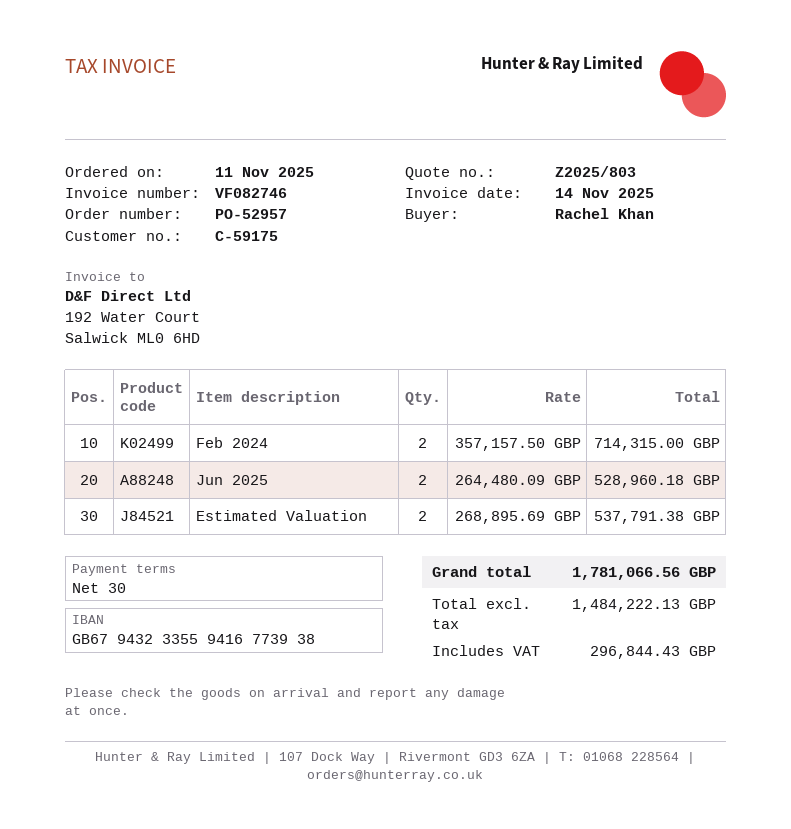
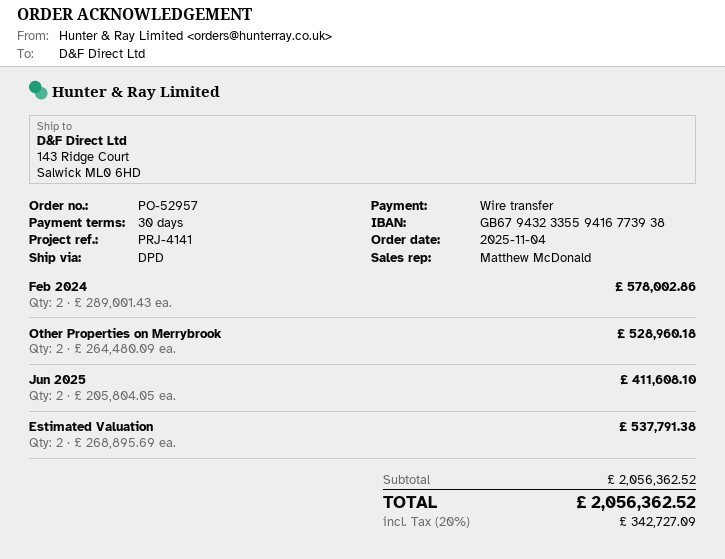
order date: 2025-11-11 -> 2025-11-04
Feb 2024: 2 x 357157.50 = 714315.00 -> 2 x 289001.43 = 578002.86
Jun 2025: 2 x 264480.09 = 528960.18 -> 2 x 205804.05 = 411608.10
Other Properties on Merrybrook: none -> 2 x 264480.09 = 528960.18
tax: 296844.43 -> 342727.09
total: 1781066.56 -> 2056362.52

